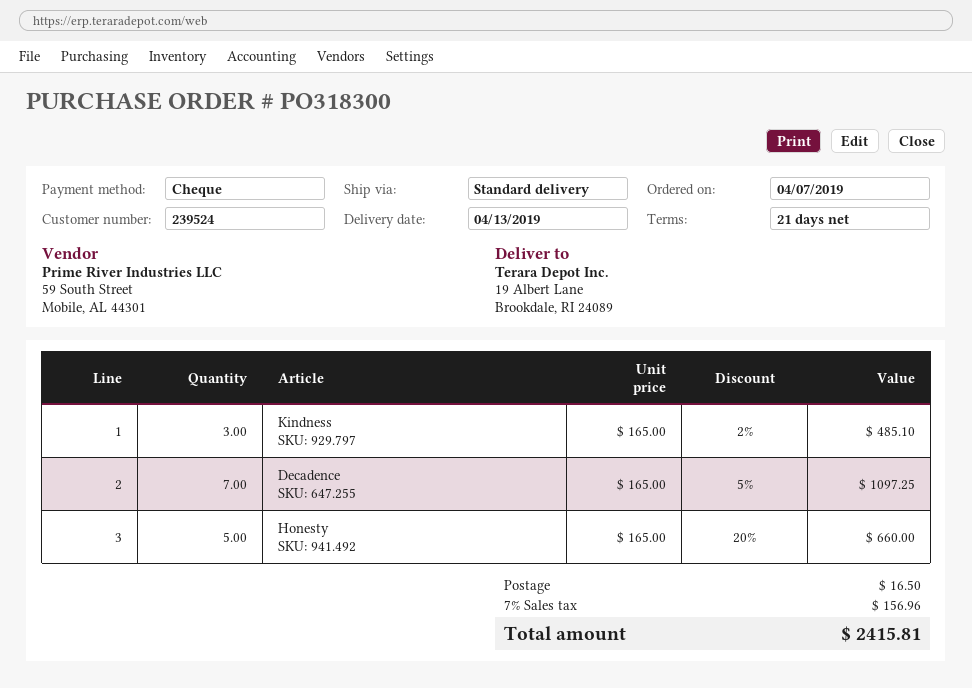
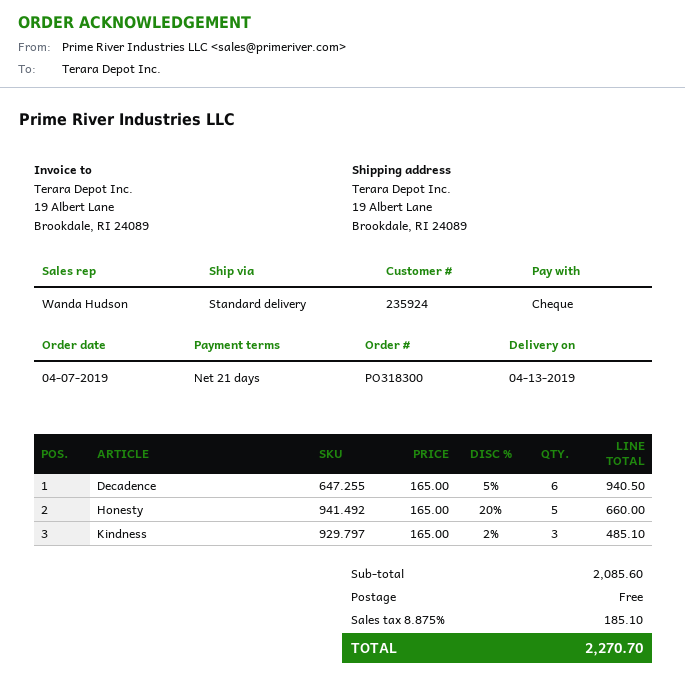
customer number: 239524 -> 235924
Decadence: 7 x 165.00 - 5% = 1097.25 -> 6 x 165.00 - 5% = 940.50
shipping: 16.50 -> 0.00
tax: 7% = 156.96 -> 8.875% = 185.10
total: 2415.81 -> 2270.70

